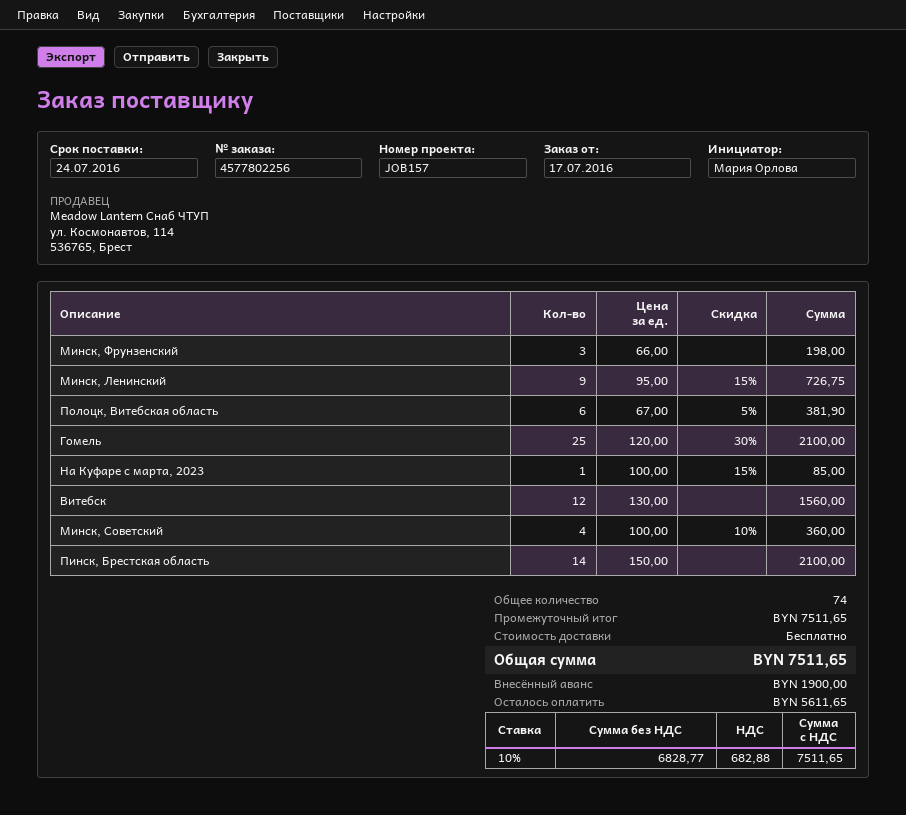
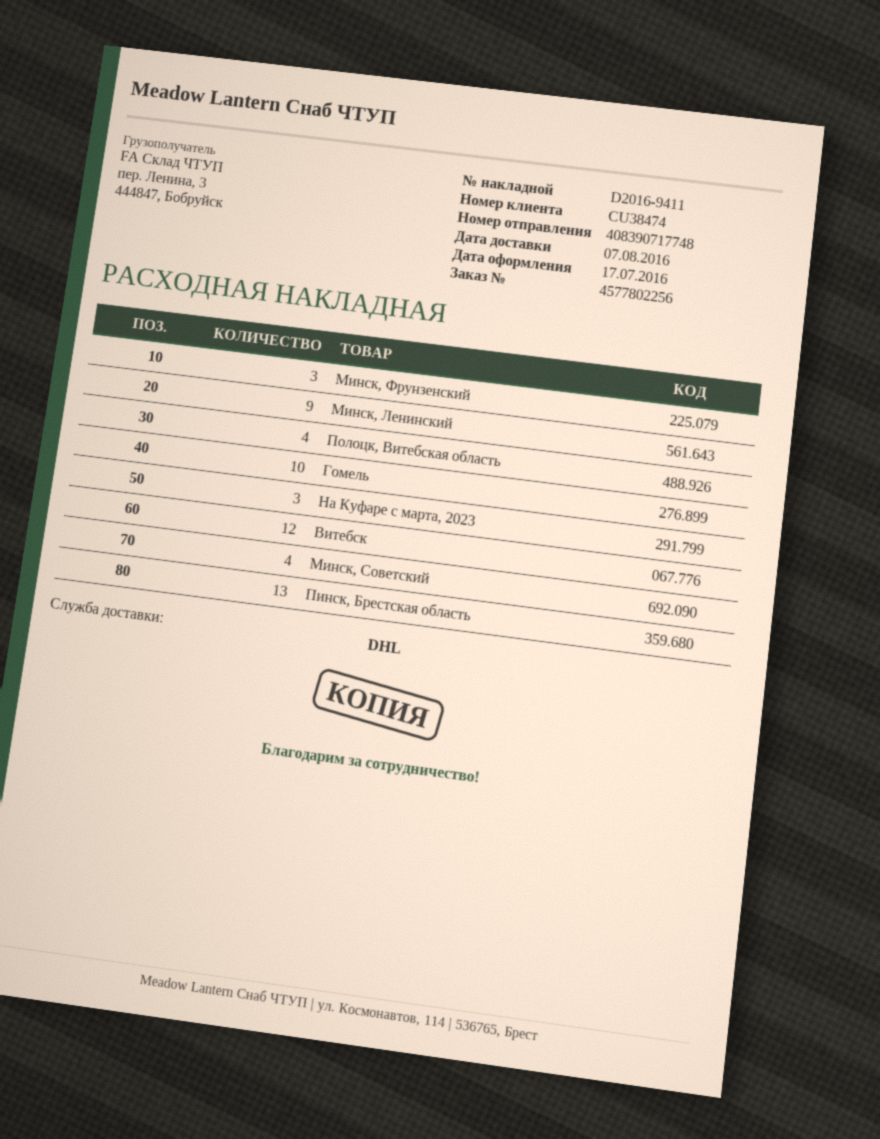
delivery date: 2016-07-24 -> 2016-08-07
Полоцк, Витебская область: 6 -> 4
Гомель: 25 -> 10
На Куфаре с марта, 2023: 1 -> 3
Пинск, Брестская область: 14 -> 13

